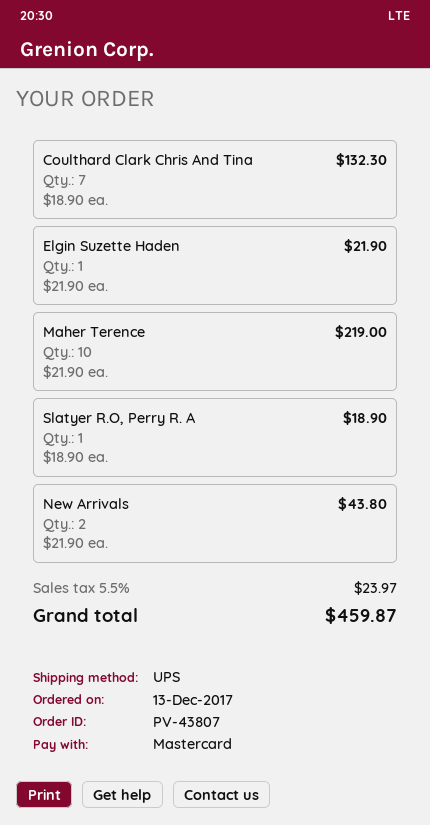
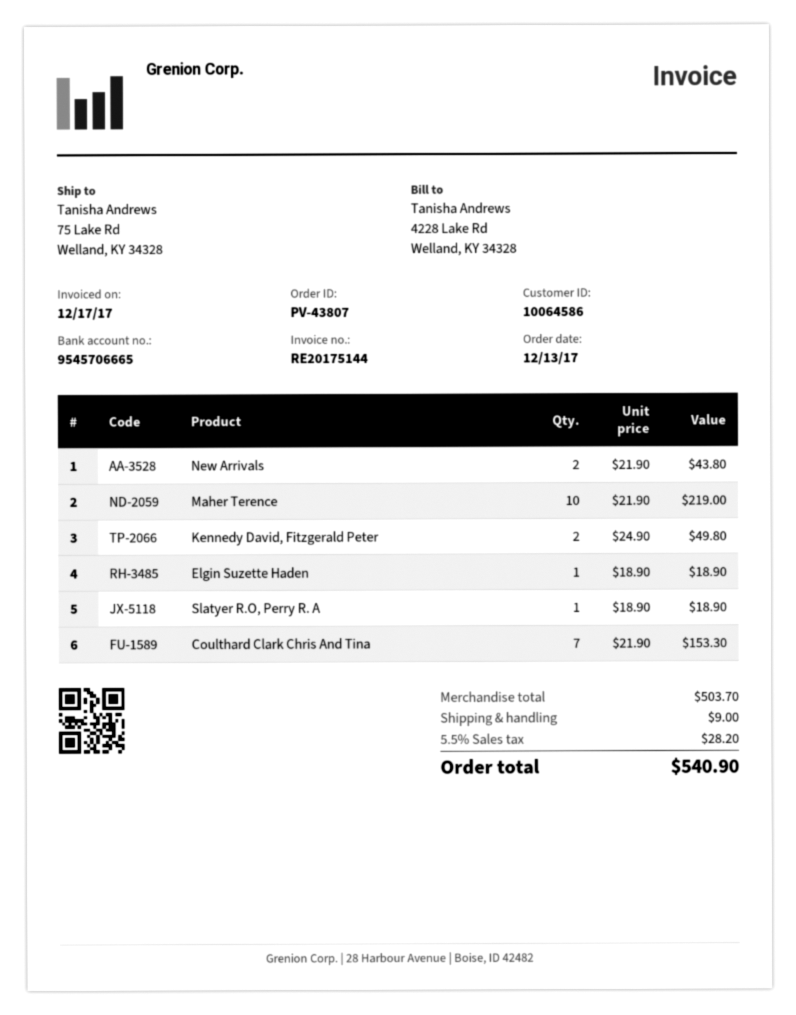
Coulthard Clark Chris And Tina: 7 x 18.90 = 132.30 -> 7 x 21.90 = 153.30
Elgin Suzette Haden: 1 x 21.90 = 21.90 -> 1 x 18.90 = 18.90
Kennedy David, Fitzgerald Peter: none -> 2 x 24.90 = 49.80
shipping: none -> 9.00
tax: 5.5% = 23.97 -> 5.5% = 28.20
total: 459.87 -> 540.90

